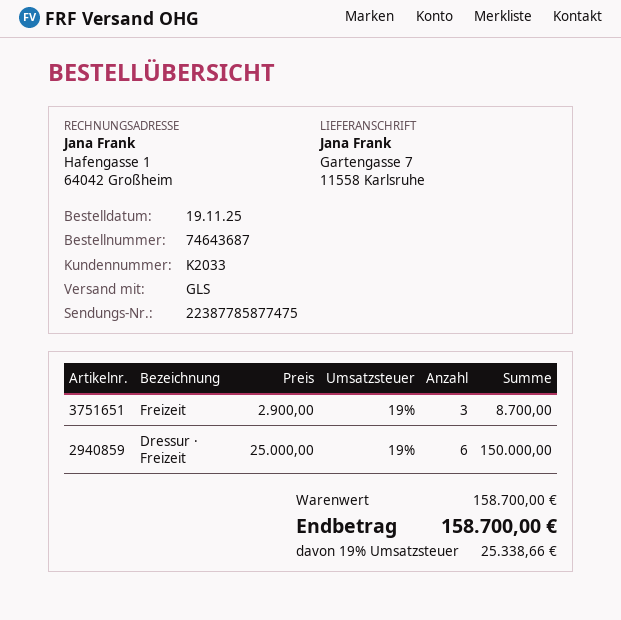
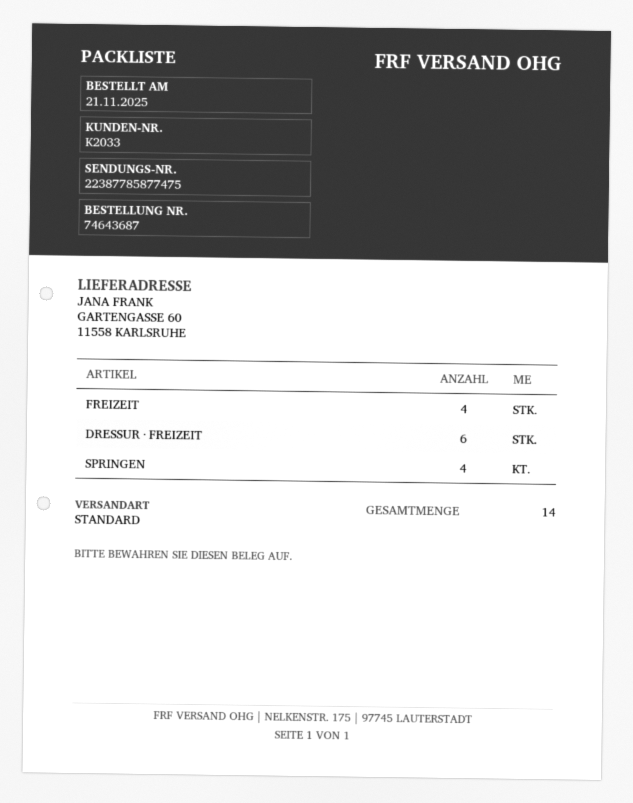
order date: 2025-11-19 -> 2025-11-21
shipping method: GLS -> standard
ship to: Gartengasse 7, 11558 Karlsruhe -> GARTENGASSE 60, 11558 KARLSRUHE
Freizeit: 3 -> 4
SPRINGEN: none -> 4

